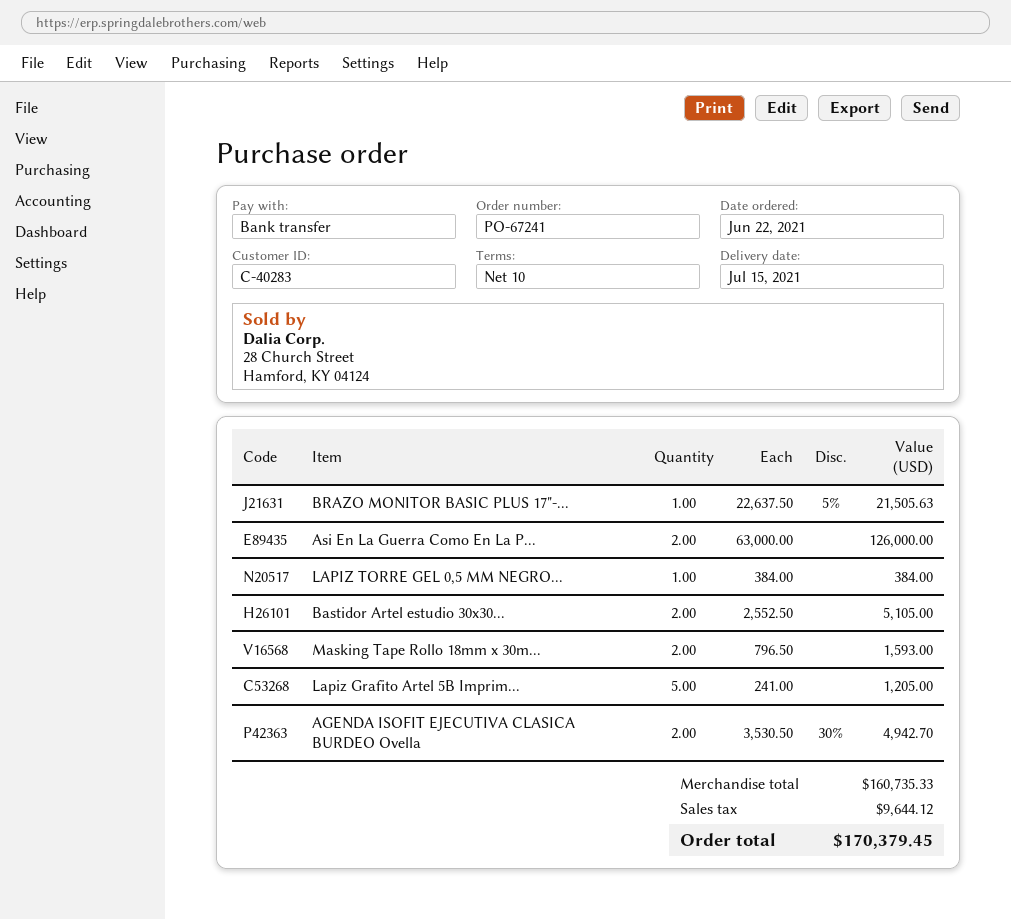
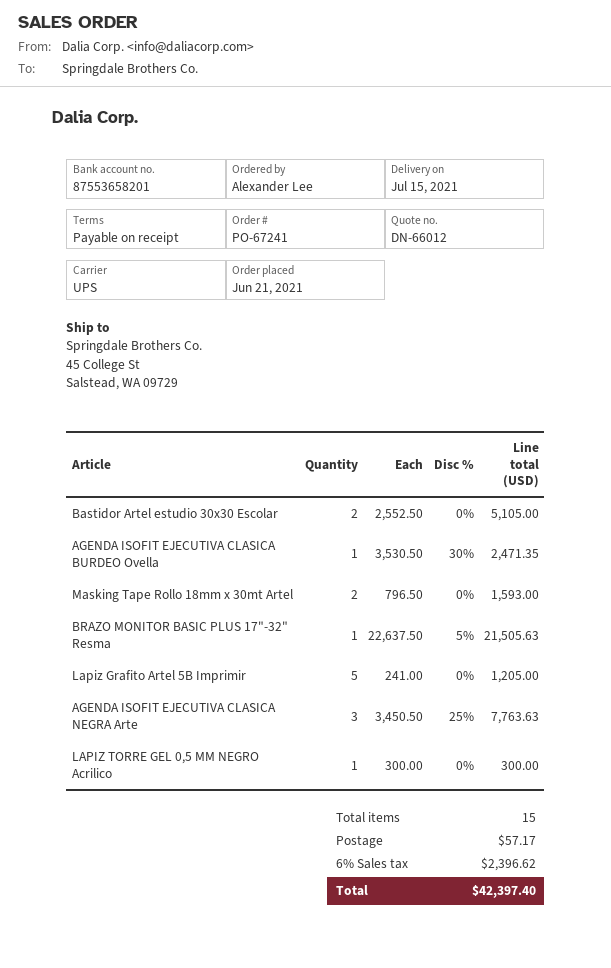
order date: 2021-06-22 -> 2021-06-21
payment terms: 10 days -> on receipt
Asi En La Guerra Como En La P...: 2 x 63000.00 = 126000.00 -> none
LAPIZ TORRE GEL 0,5 MM NEGRO...: 1 x 384.00 = 384.00 -> 1 x 300.00 = 300.00
AGENDA ISOFIT EJECUTIVA CLASICA BURDEO Ovella: 2 x 3530.50 - 30% = 4942.70 -> 1 x 3530.50 - 30% = 2471.35
AGENDA ISOFIT EJECUTIVA CLASICA NEGRA Arte: none -> 3 x 3450.50 - 25% = 7763.63
shipping: none -> 57.17
tax: 9644.12 -> 2396.62
total: 170379.45 -> 42397.40

